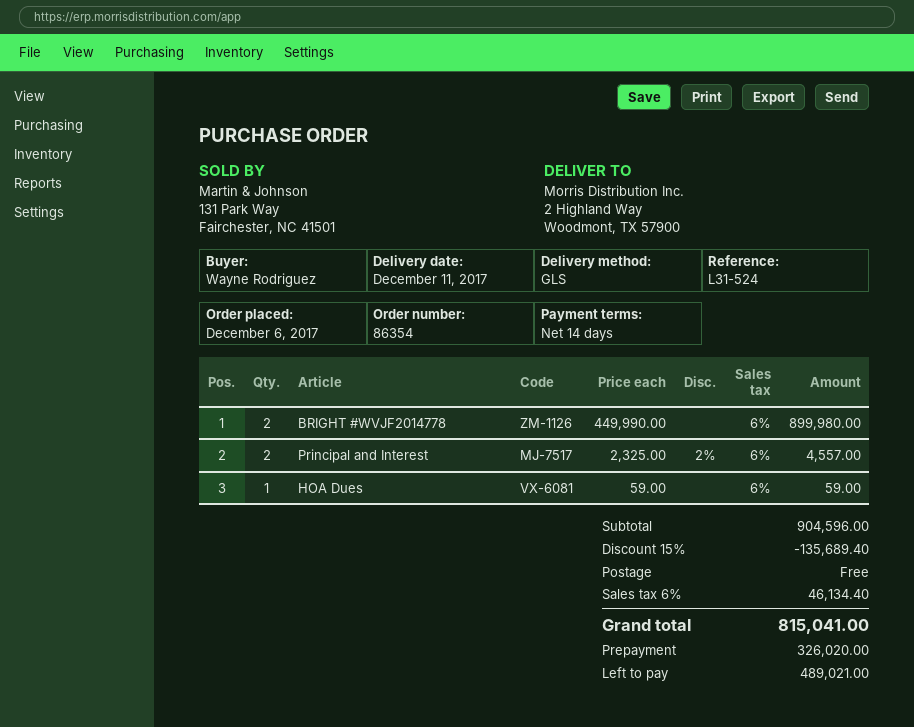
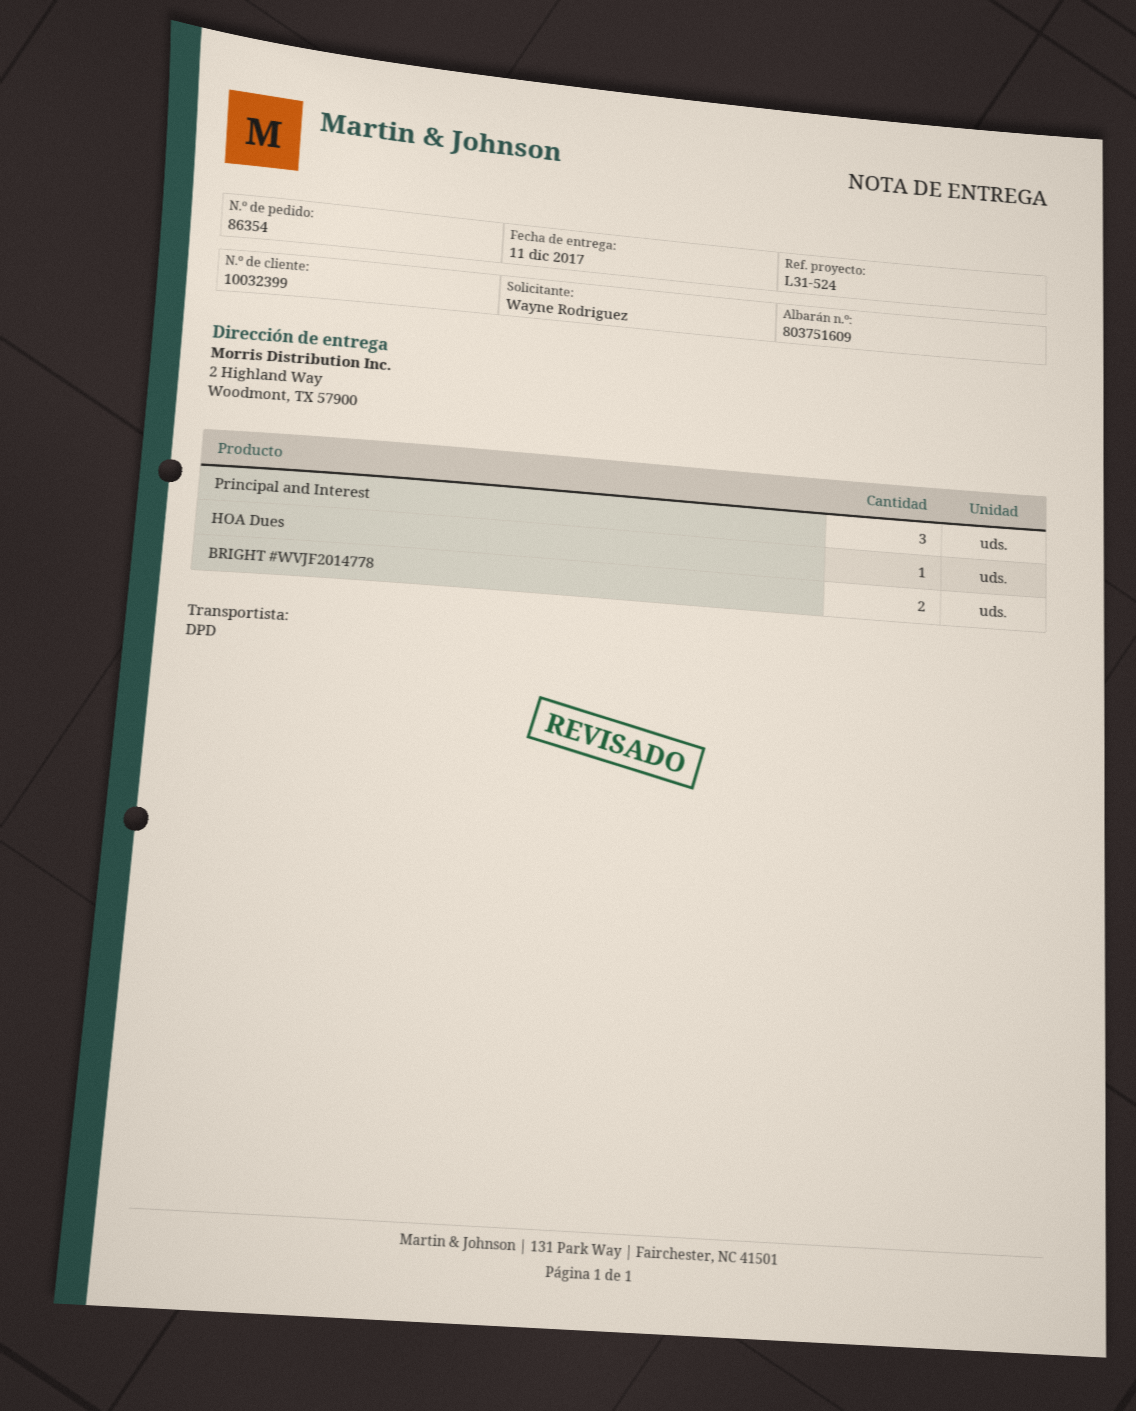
shipping method: GLS -> DPD
Principal and Interest: 2 -> 3

